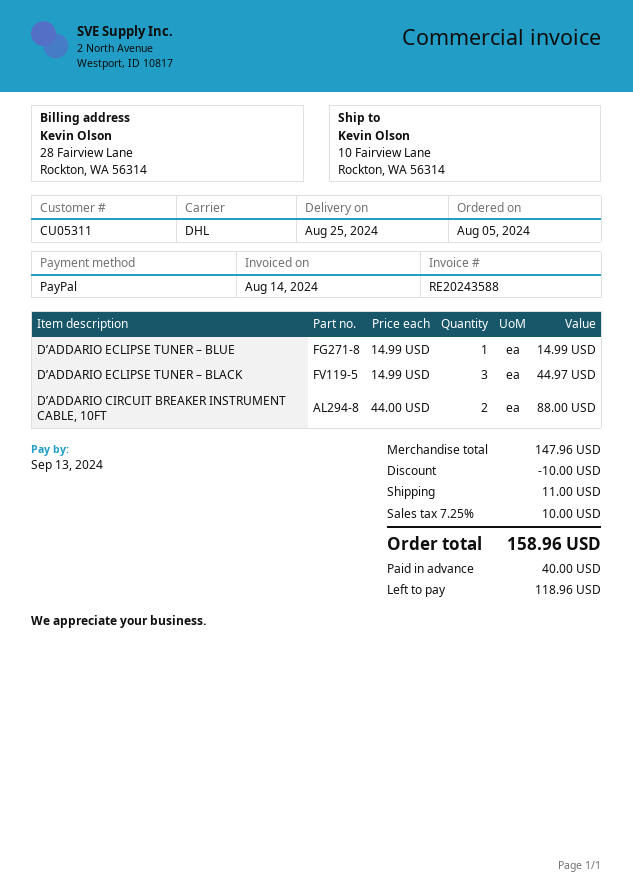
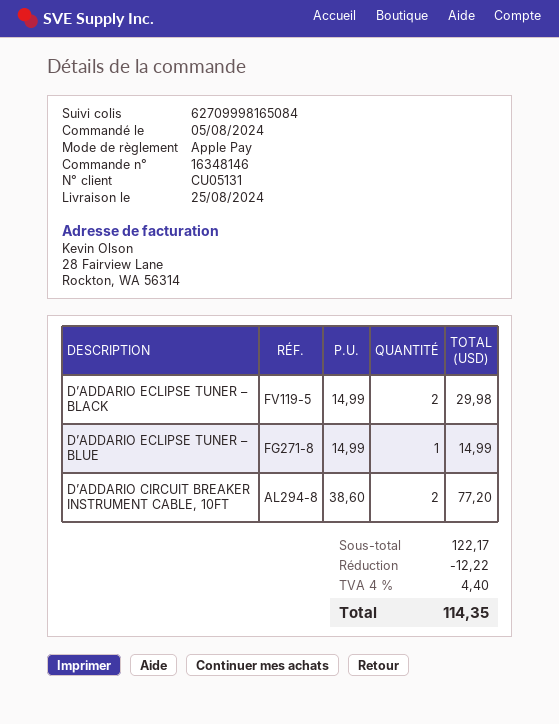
customer number: CU05311 -> CU05131
payment method: PayPal -> Apple Pay
D’ADDARIO ECLIPSE TUNER – BLACK: 3 x 14.99 = 44.97 -> 2 x 14.99 = 29.98
D’ADDARIO CIRCUIT BREAKER INSTRUMENT CABLE, 10FT: 2 x 44.00 = 88.00 -> 2 x 38.60 = 77.20
subtotal: 147.96 -> 122.17
discount: 10.00 -> 12.22
shipping: 11.00 -> none
tax: 7.25% = 10.00 -> 4% = 4.40
total: 158.96 -> 114.35

